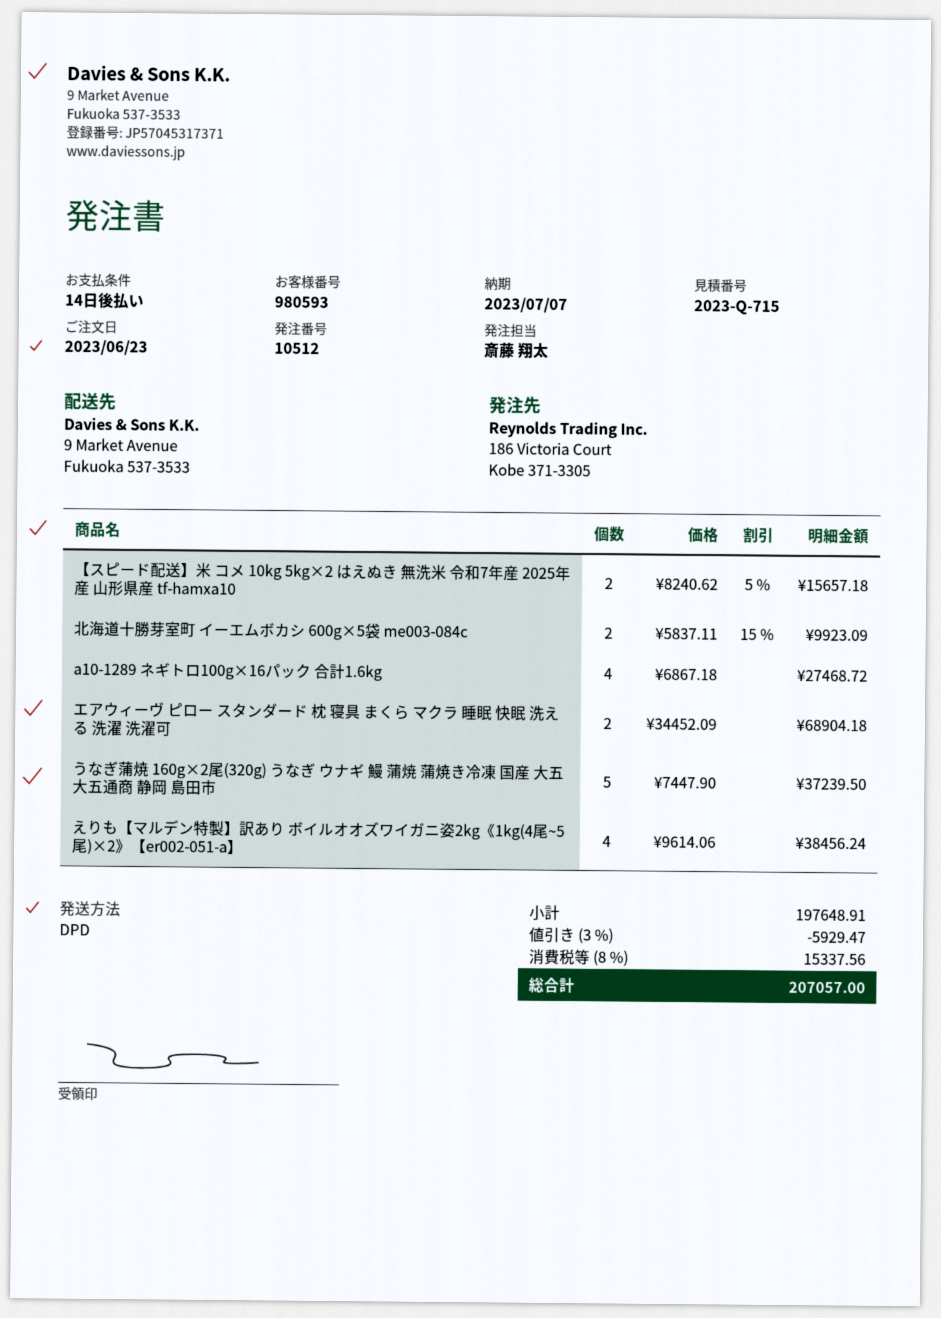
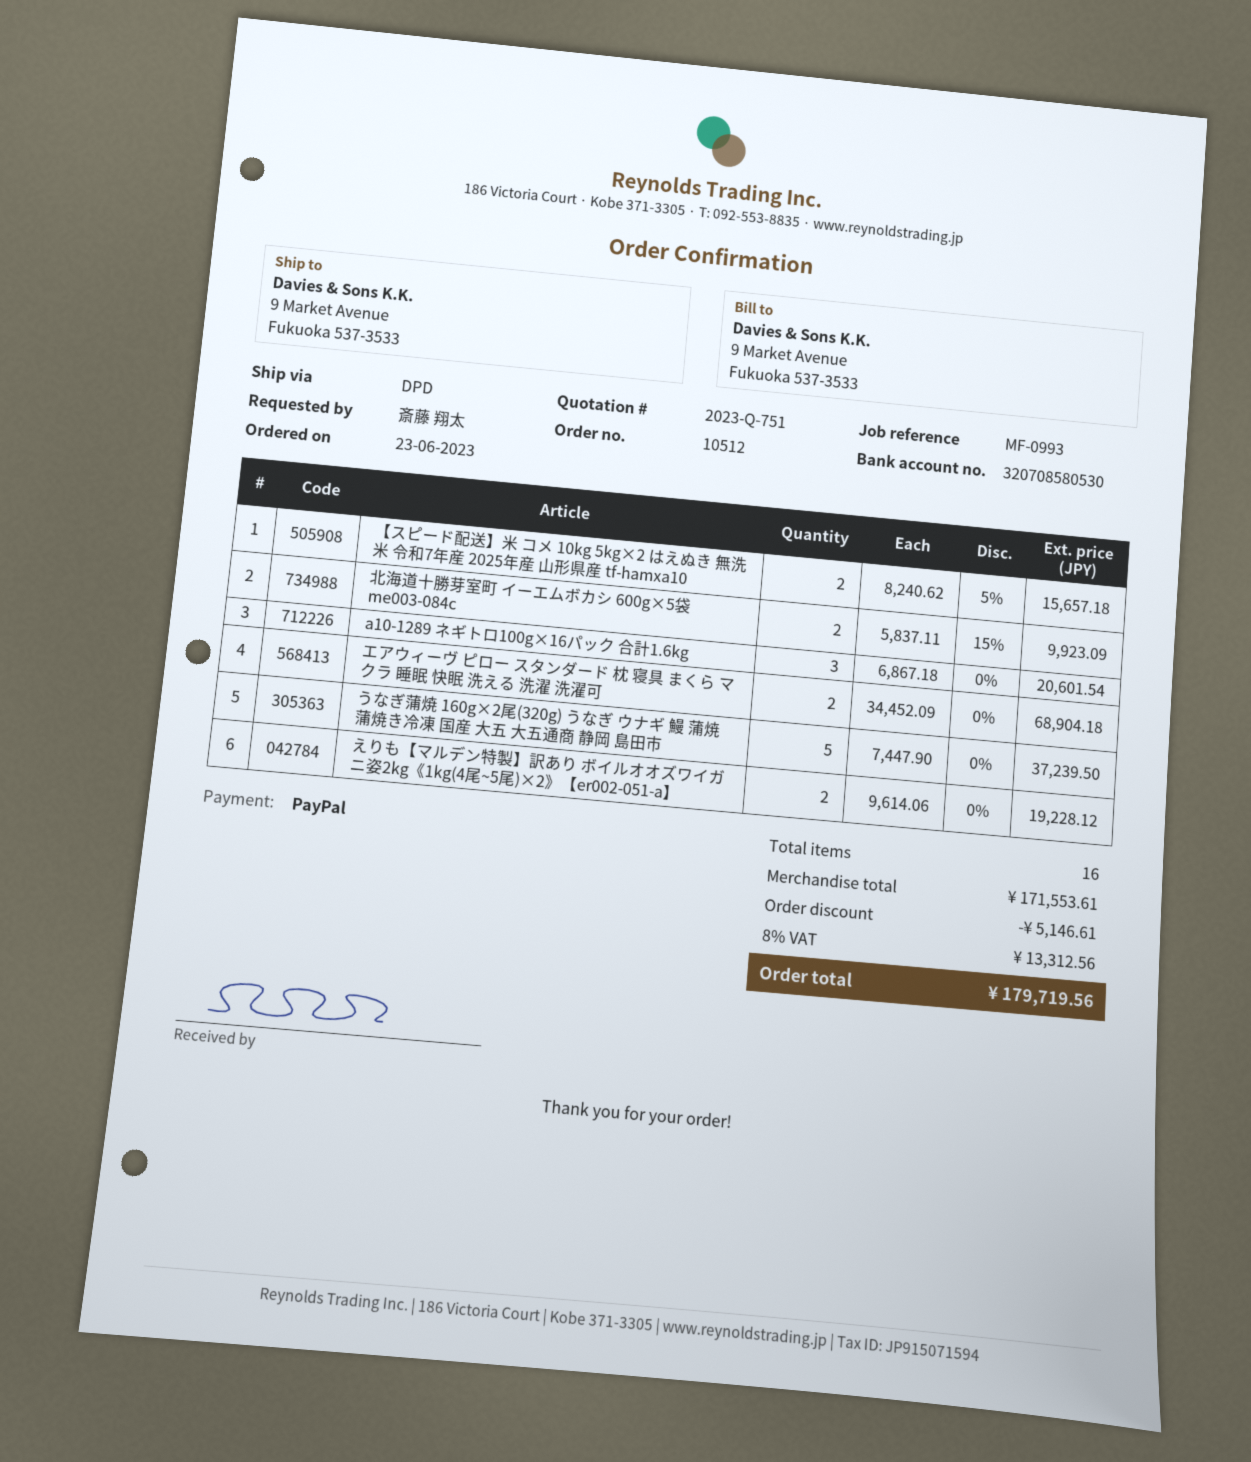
quote number: 2023-Q-715 -> 2023-Q-751
a10-1289 ネギトロ100g×16パック 合計1.6kg: 4 x 6867.18 = 27468.72 -> 3 x 6867.18 = 20601.54
えりも【マルデン特製】訳あり ボイルオオズワイガニ姿2kg《1kg(4尾~5尾)×2》【er002-051-a】: 4 x 9614.06 = 38456.24 -> 2 x 9614.06 = 19228.12
subtotal: 197648.91 -> 171553.61
discount: 5929.47 -> 5146.61
tax: 8% = 15337.56 -> 8% = 13312.56
total: 207057.00 -> 179719.56

